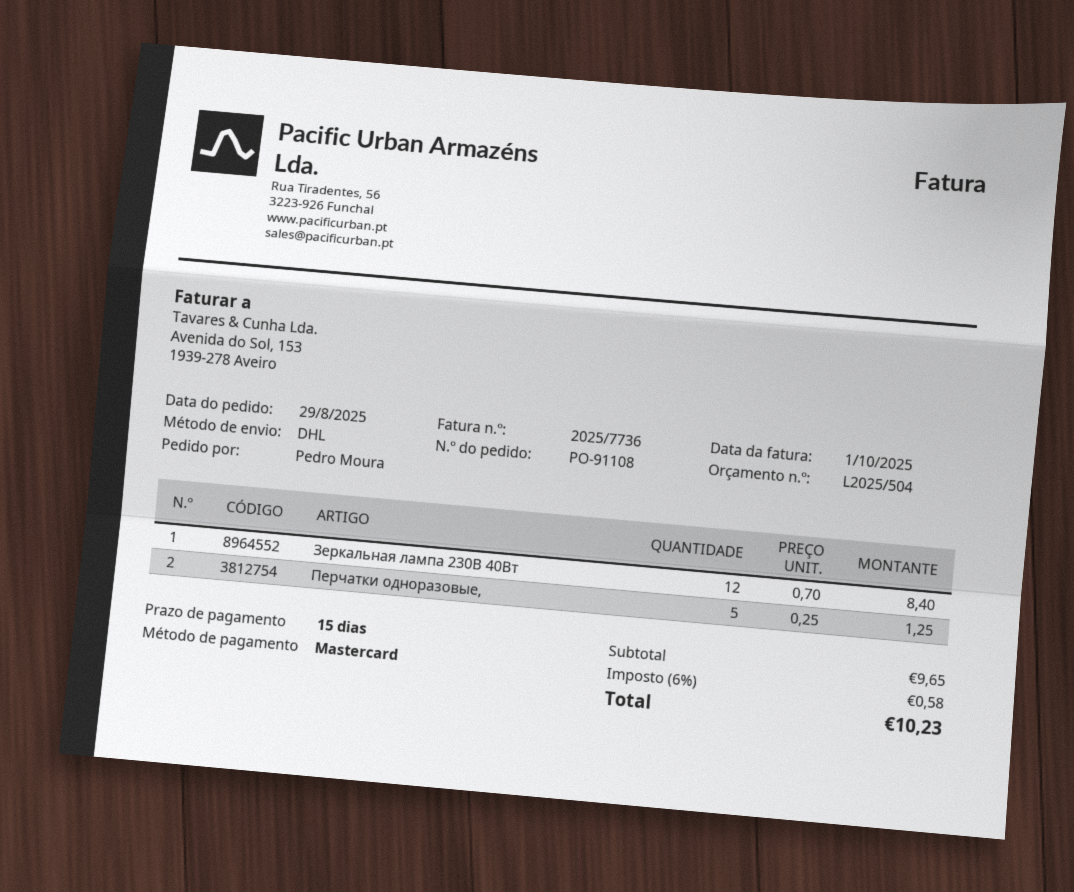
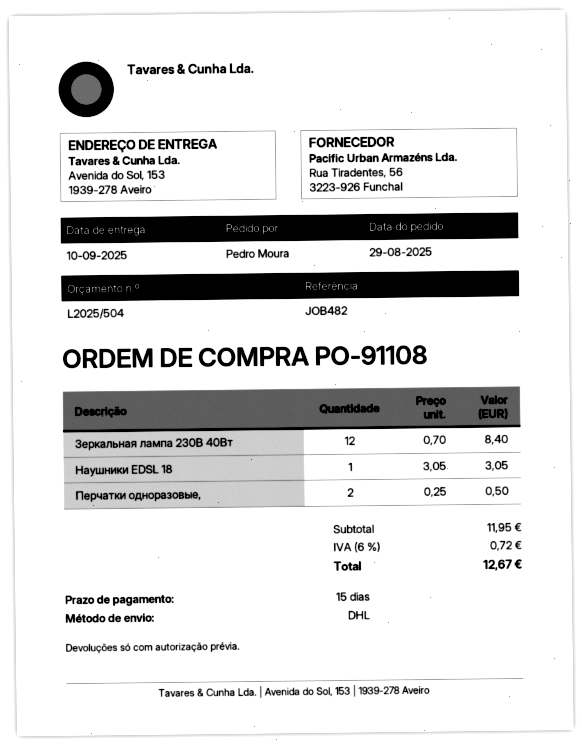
Перчатки одноразовые,: 5 x 0.25 = 1.25 -> 2 x 0.25 = 0.50
Наушники EDSL 18: none -> 1 x 3.05 = 3.05
subtotal: 9.65 -> 11.95
tax: 6% = 0.58 -> 6% = 0.72
total: 10.23 -> 12.67

